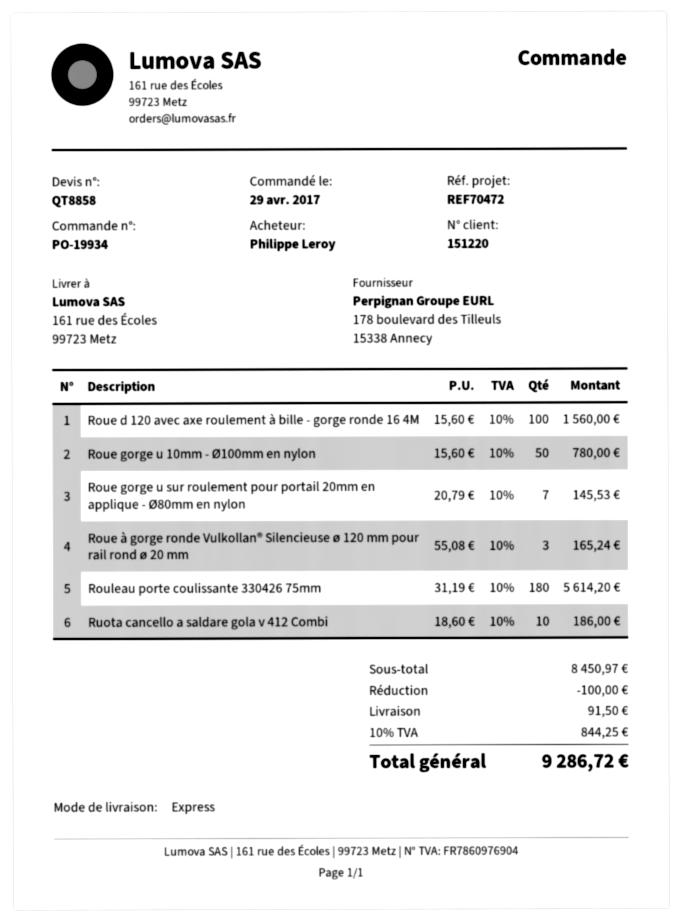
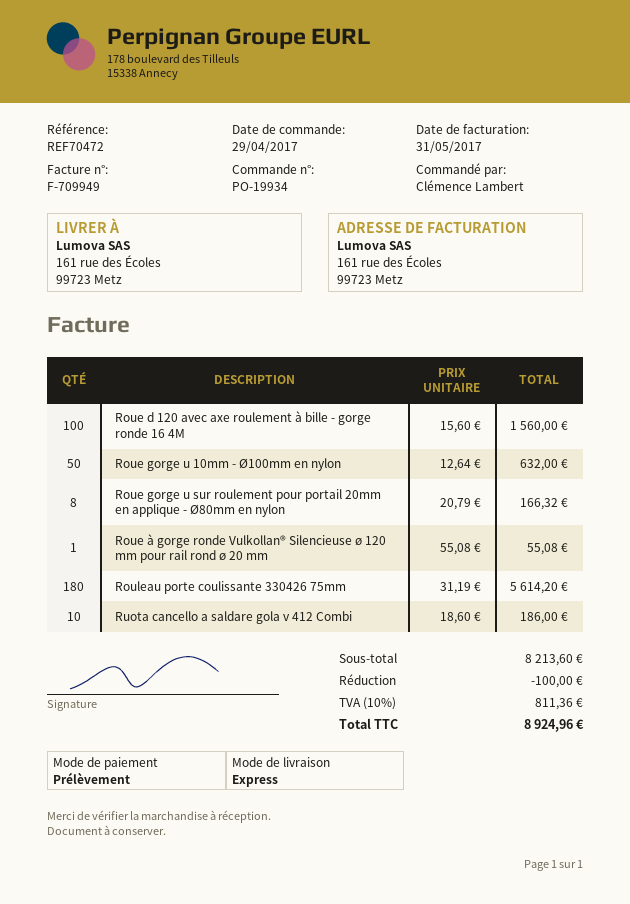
ordered by: Philippe Leroy -> Clémence Lambert
Roue gorge u 10mm - Ø100mm en nylon: 50 x 15.60 = 780.00 -> 50 x 12.64 = 632.00
Roue gorge u sur roulement pour portail 20mm en applique - Ø80mm en nylon: 7 x 20.79 = 145.53 -> 8 x 20.79 = 166.32
Roue à gorge ronde Vulkollan® Silencieuse ø 120 mm pour rail rond ø 20 mm: 3 x 55.08 = 165.24 -> 1 x 55.08 = 55.08
subtotal: 8450.97 -> 8213.60
shipping: 91.50 -> none
tax: 10% = 844.25 -> 10% = 811.36
total: 9286.72 -> 8924.96

